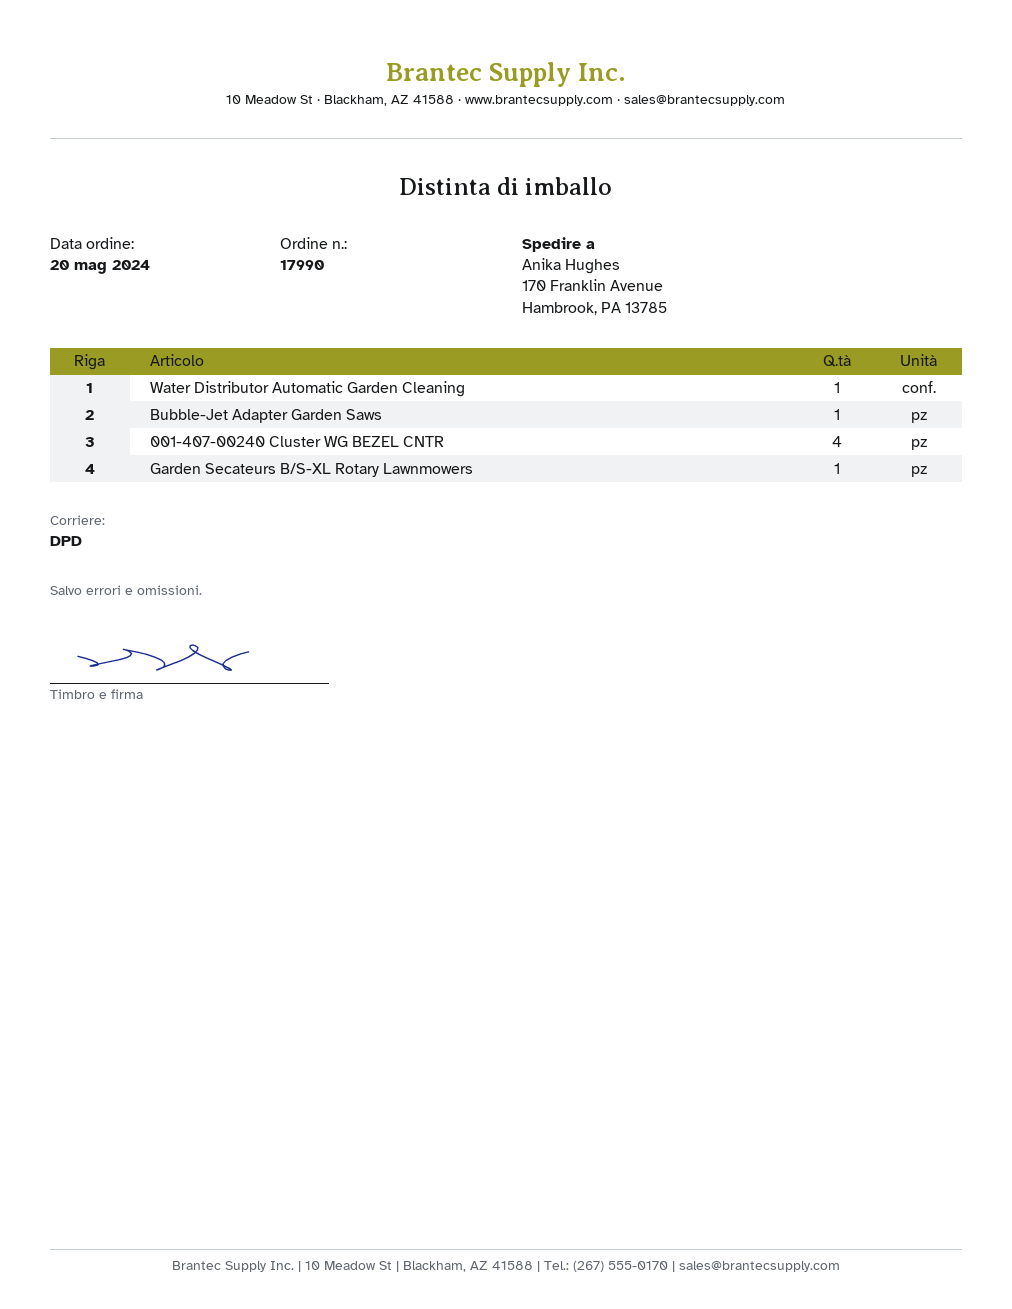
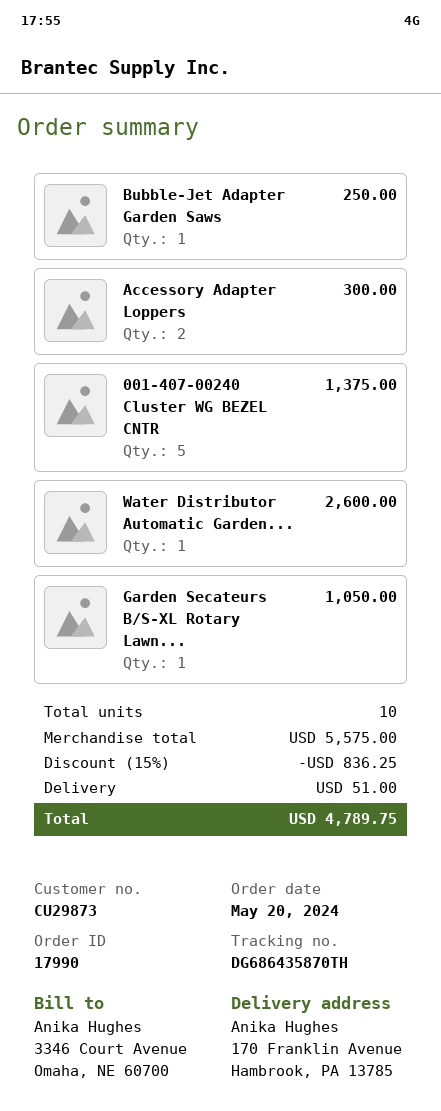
001-407-00240 Cluster WG BEZEL CNTR: 4 -> 5
Accessory Adapter Loppers: none -> 2

